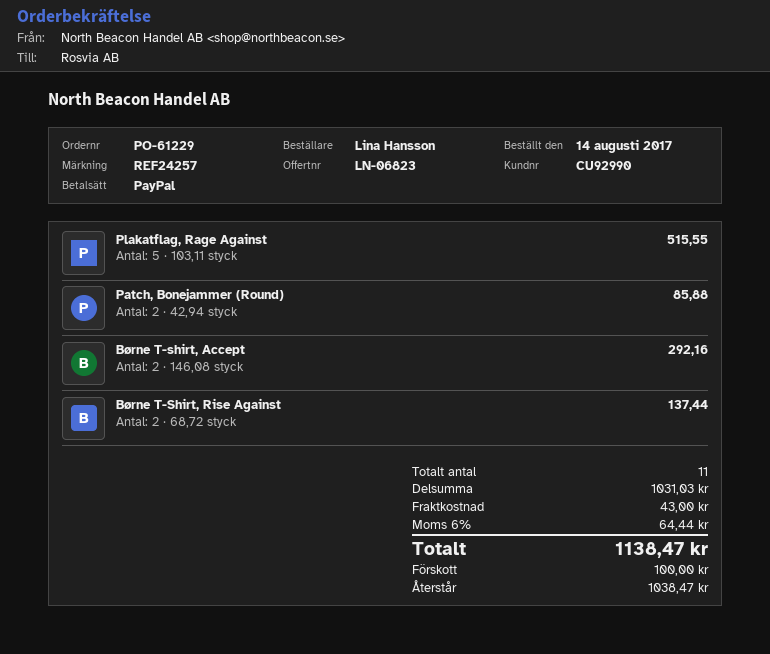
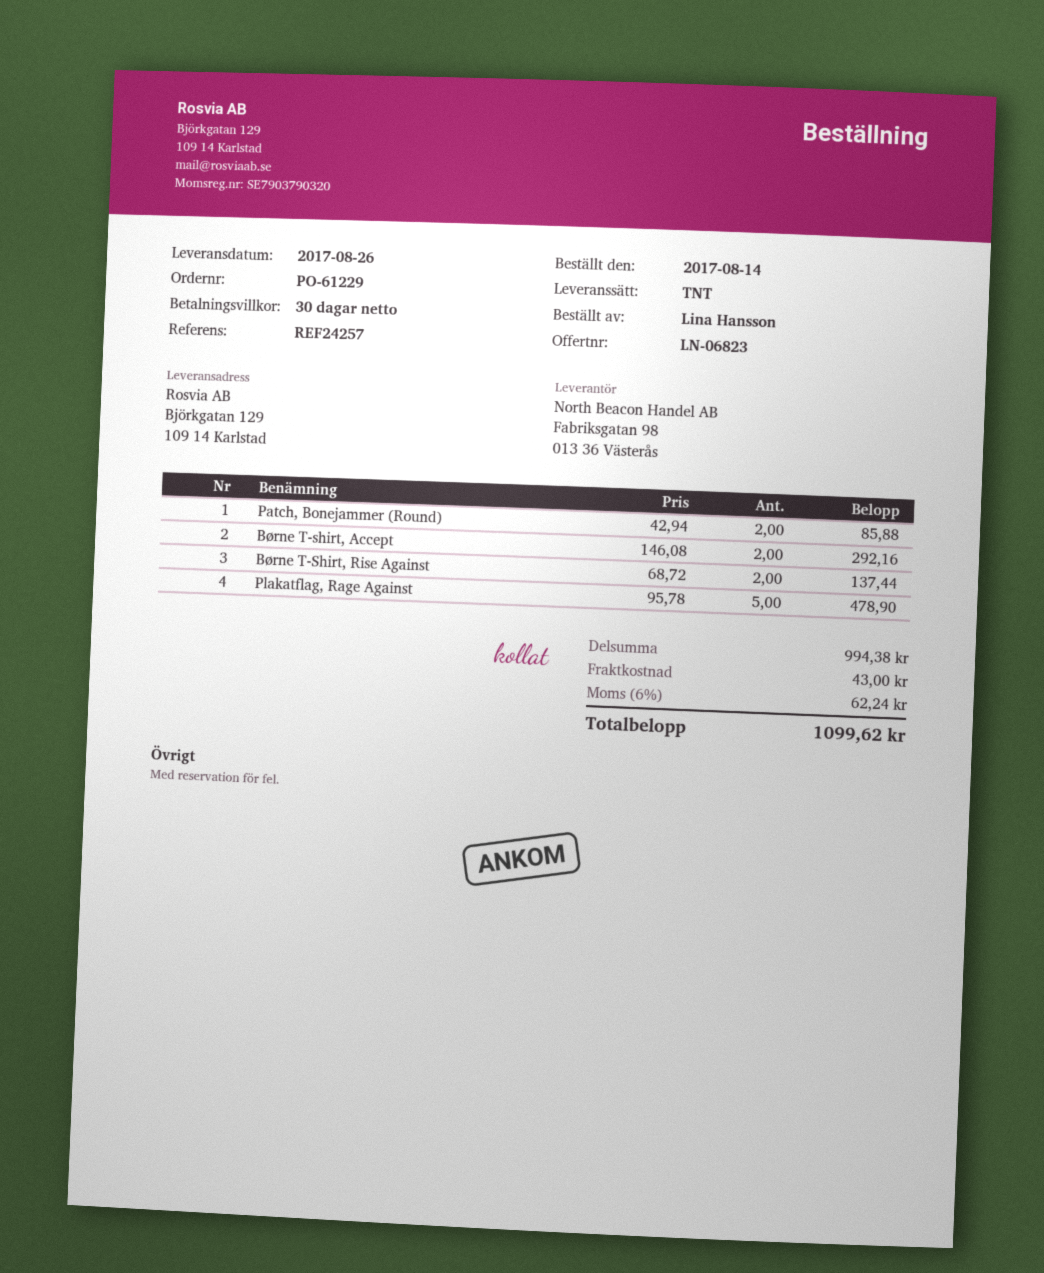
Plakatflag, Rage Against: 5 x 103.11 = 515.55 -> 5 x 95.78 = 478.90
subtotal: 1031.03 -> 994.38
tax: 6% = 64.44 -> 6% = 62.24
total: 1138.47 -> 1099.62

